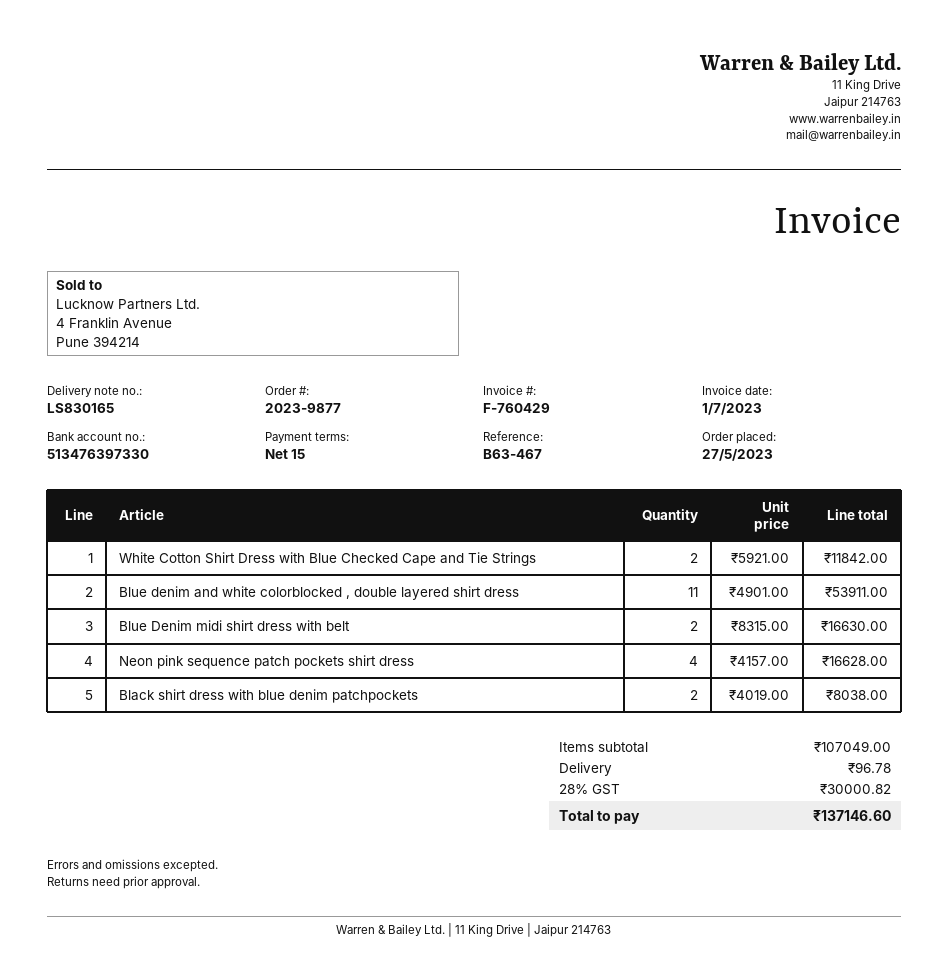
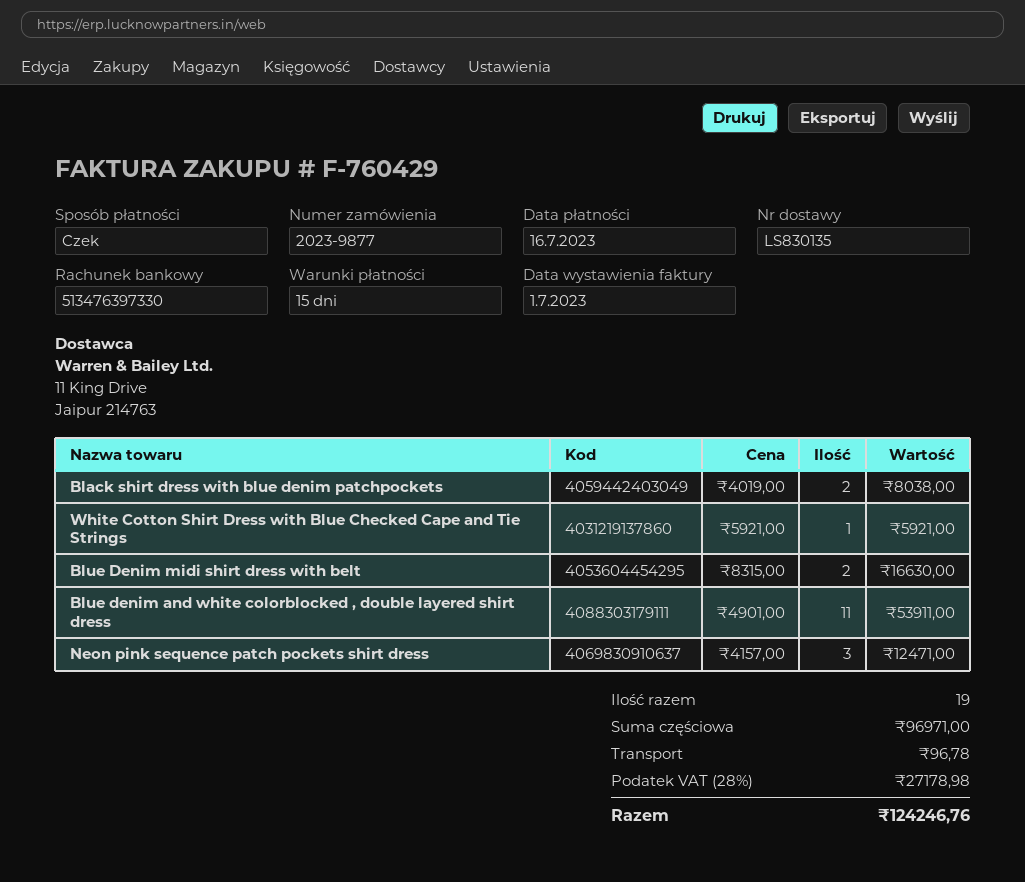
delivery note number: LS830165 -> LS830135
White Cotton Shirt Dress with Blue Checked Cape and Tie Strings: 2 x 5921.00 = 11842.00 -> 1 x 5921.00 = 5921.00
Neon pink sequence patch pockets shirt dress: 4 x 4157.00 = 16628.00 -> 3 x 4157.00 = 12471.00
subtotal: 107049.00 -> 96971.00
tax: 28% = 30000.82 -> 28% = 27178.98
total: 137146.60 -> 124246.76

